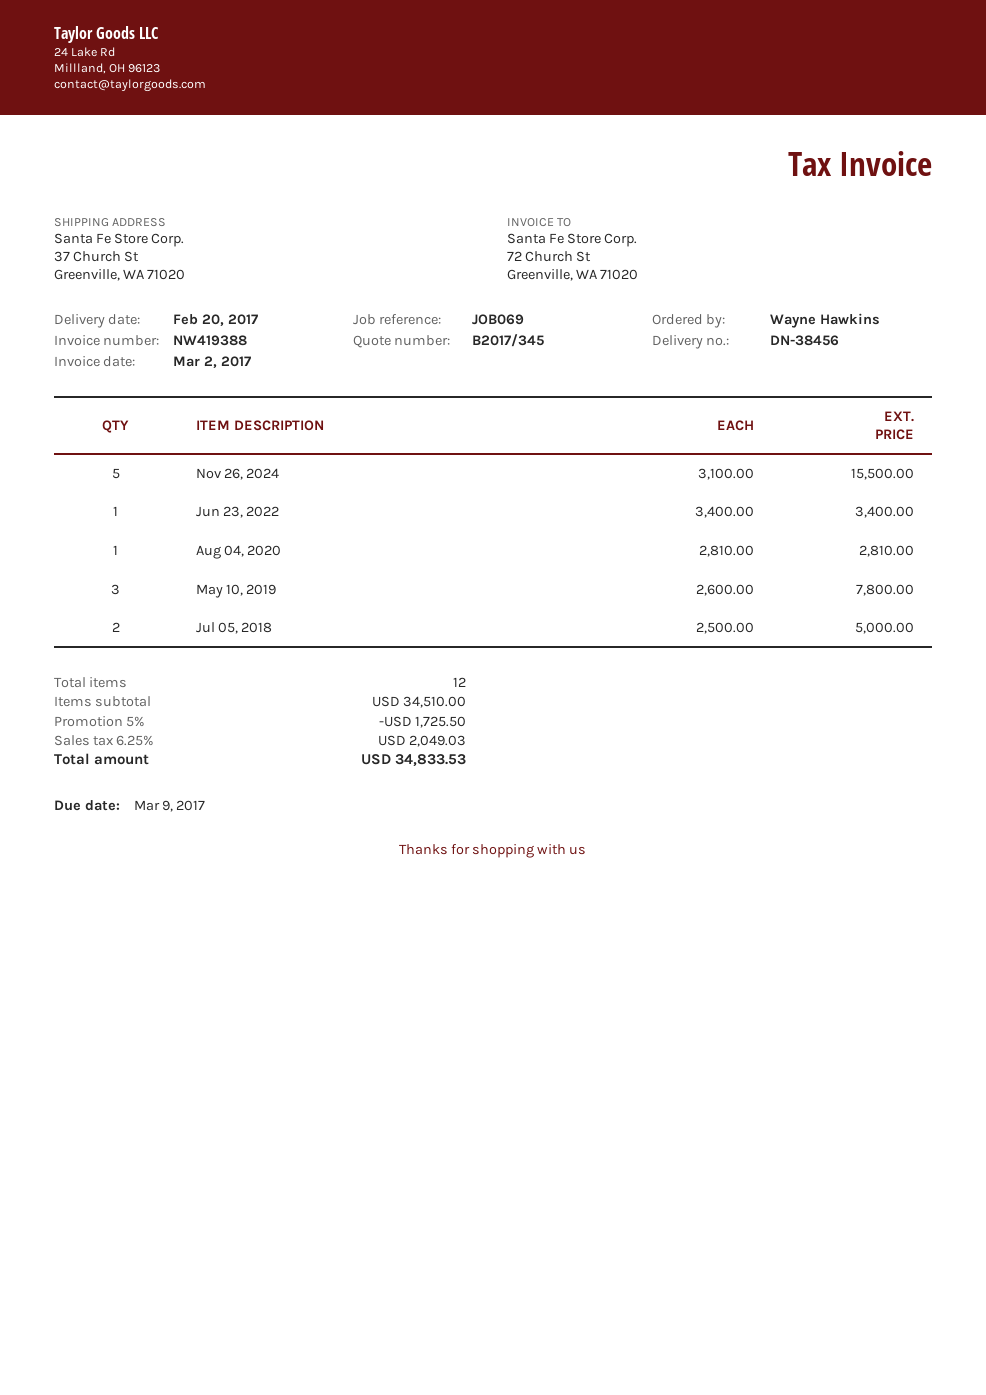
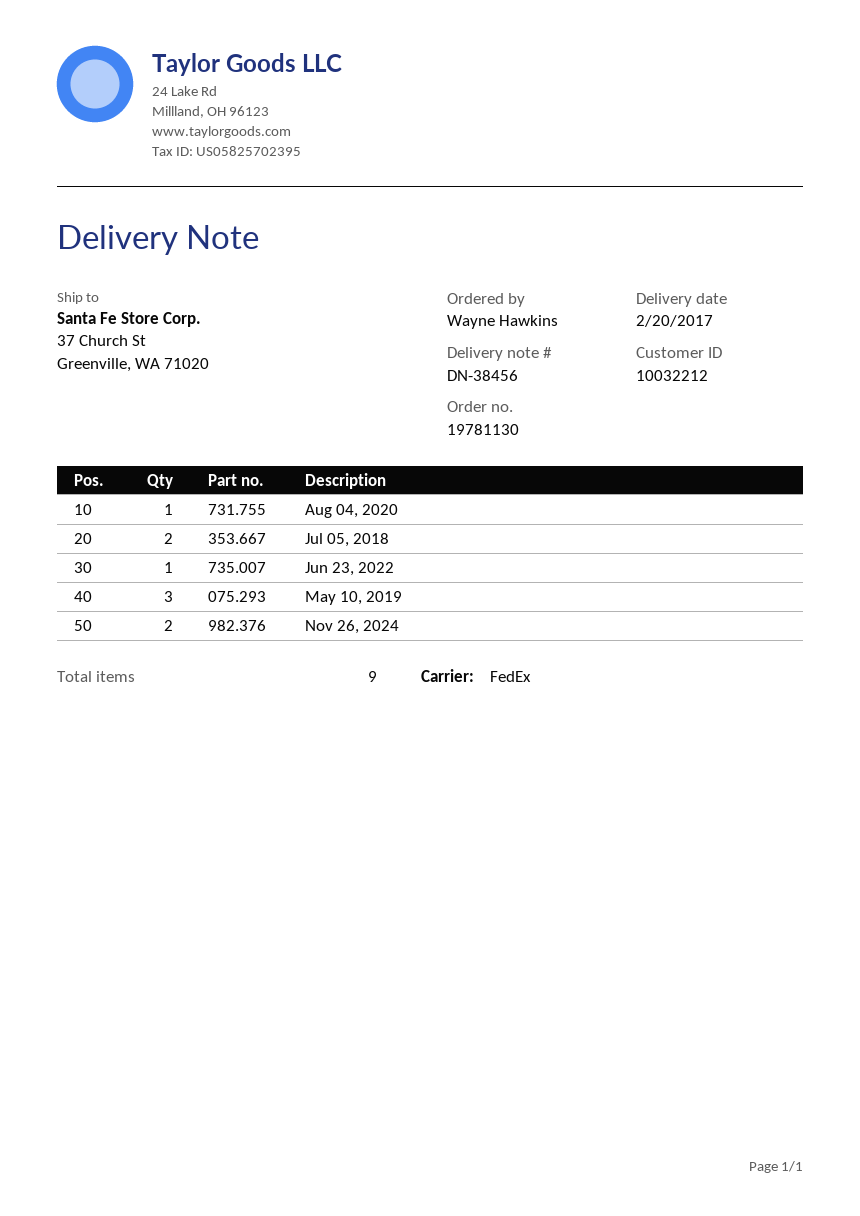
Nov 26, 2024: 5 -> 2
total quantity: 12 -> 9

